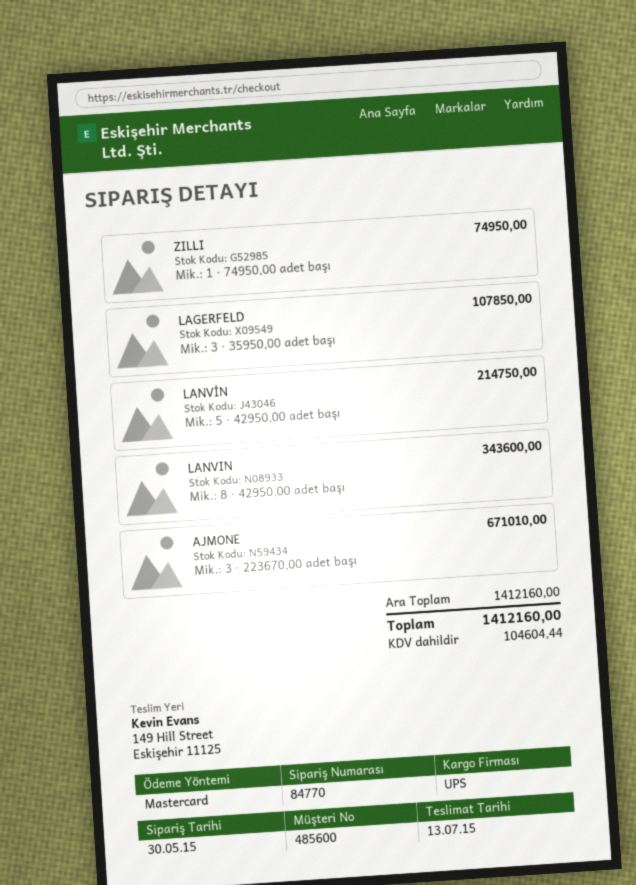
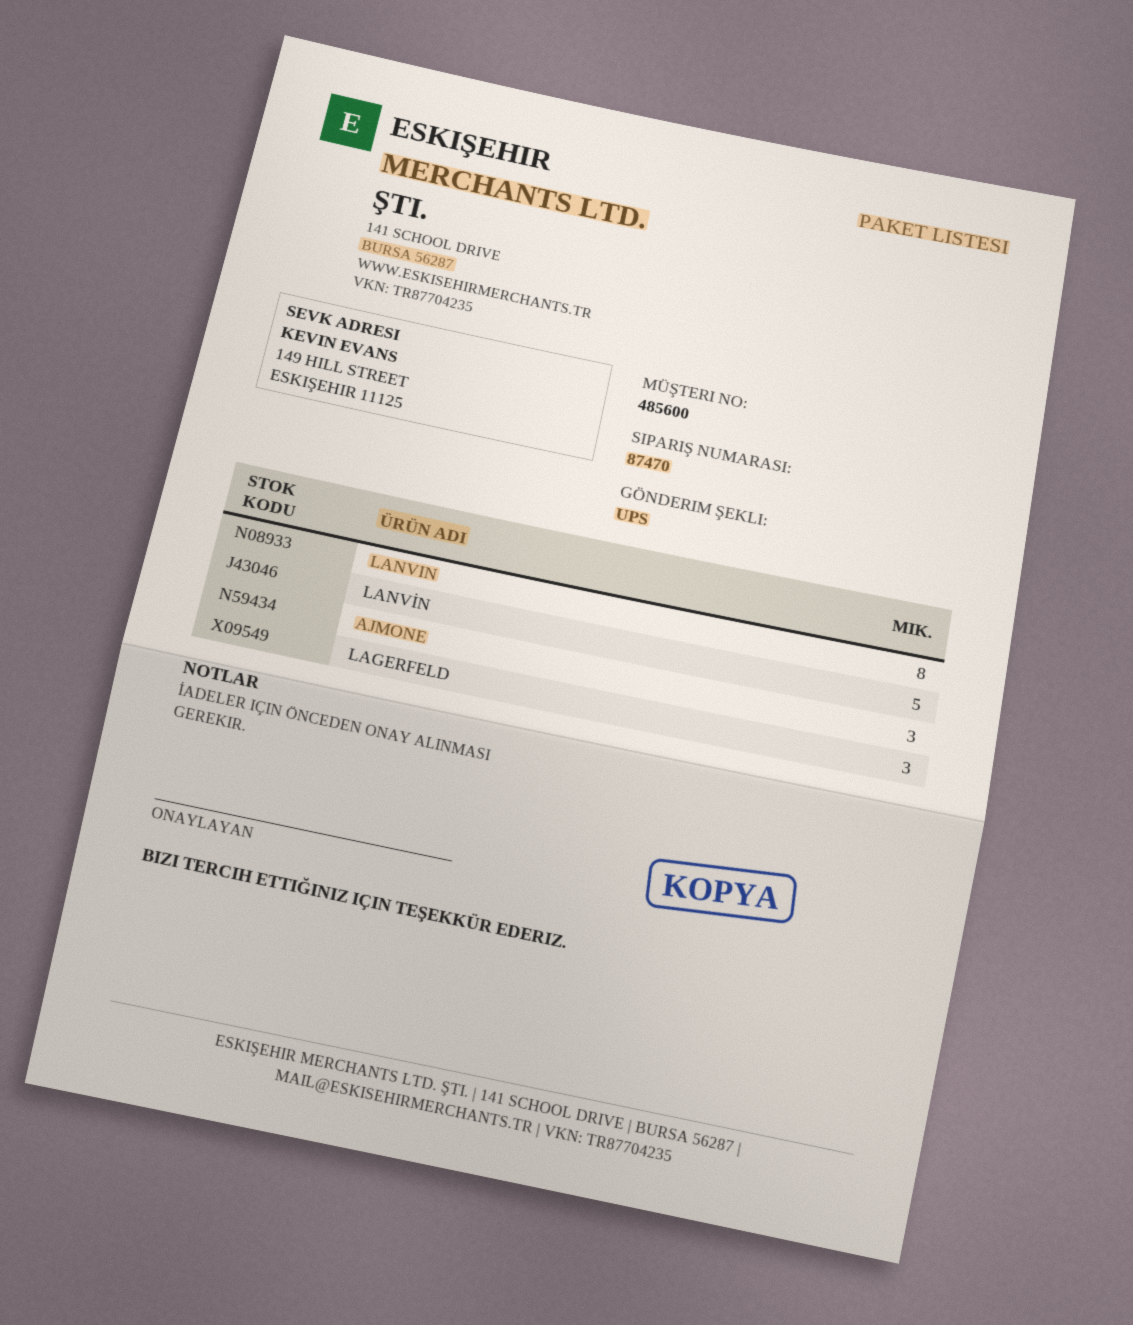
order number: 84770 -> 87470
ZILLI: 1 -> none

